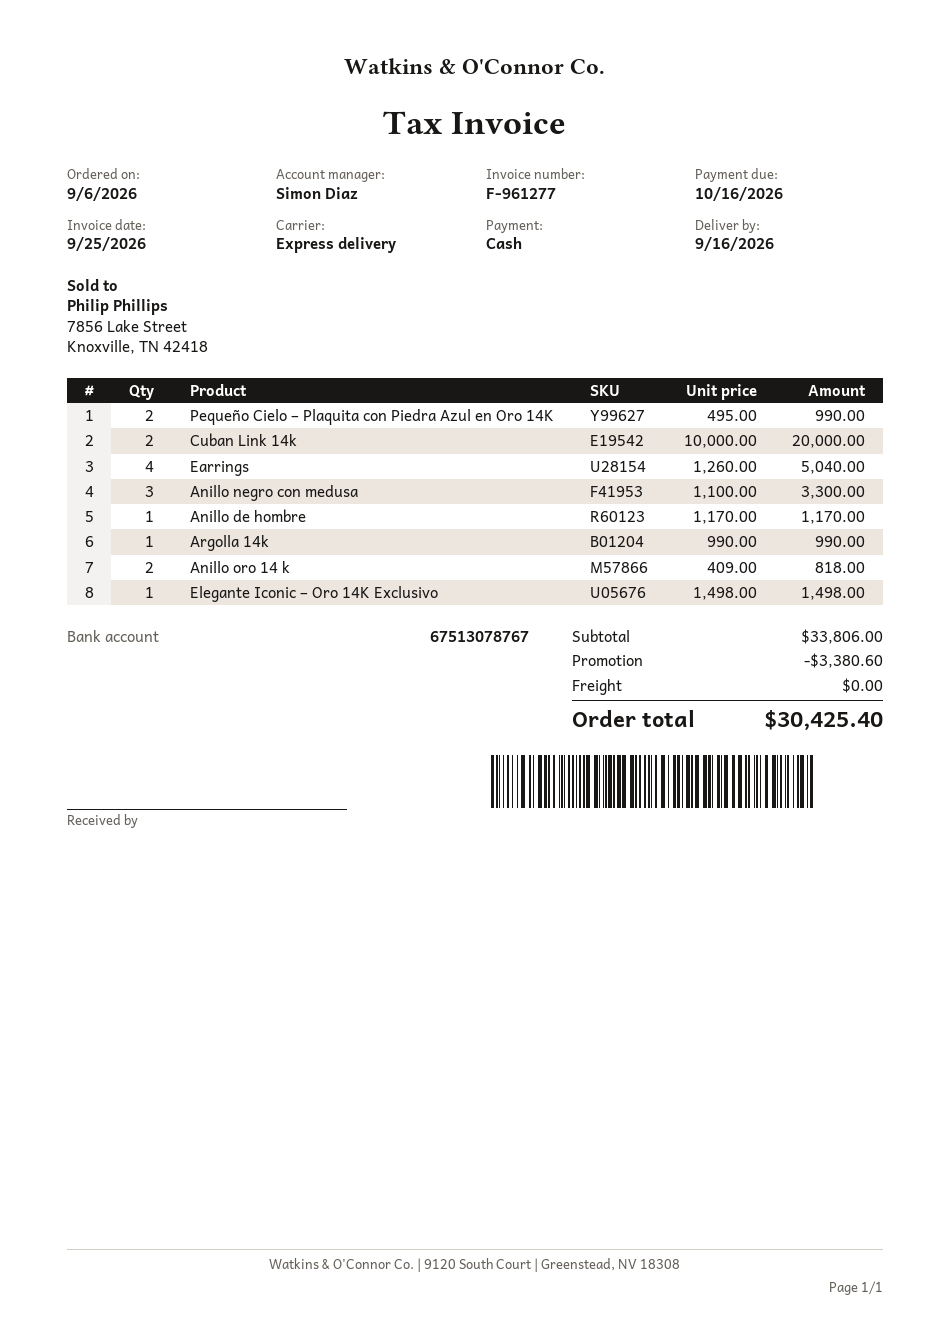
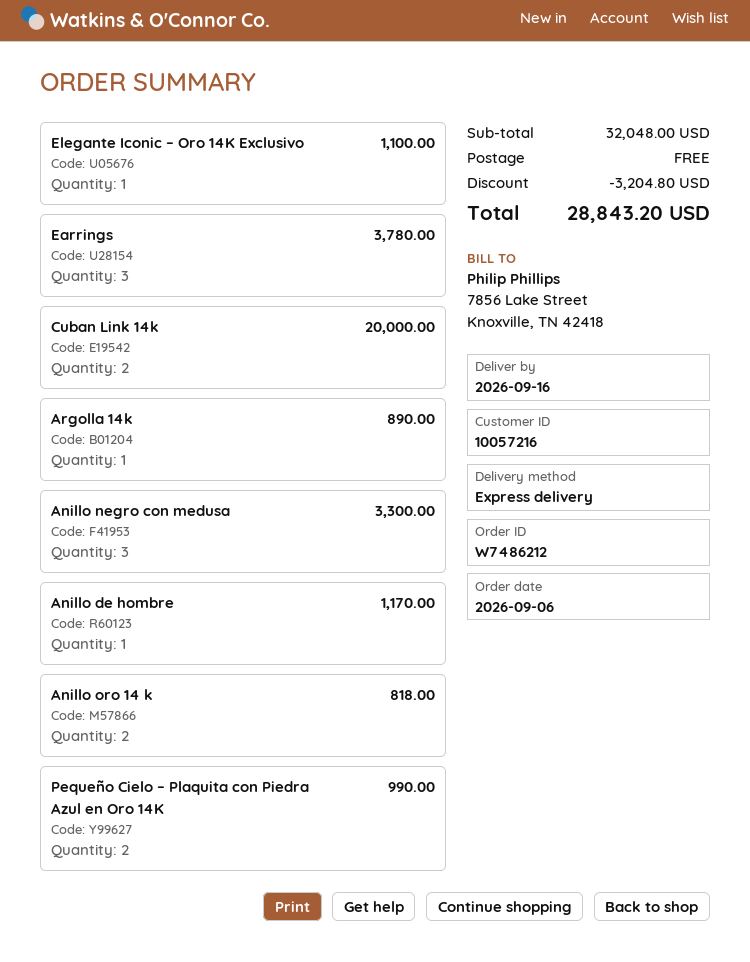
Earrings: 4 for 5040.00 -> 3 for 3780.00
Argolla 14k: 1 for 990.00 -> 1 for 890.00
Elegante Iconic – Oro 14K Exclusivo: 1 for 1498.00 -> 1 for 1100.00
subtotal: 33806.00 -> 32048.00
discount: 3380.60 -> 3204.80
total: 30425.40 -> 28843.20

